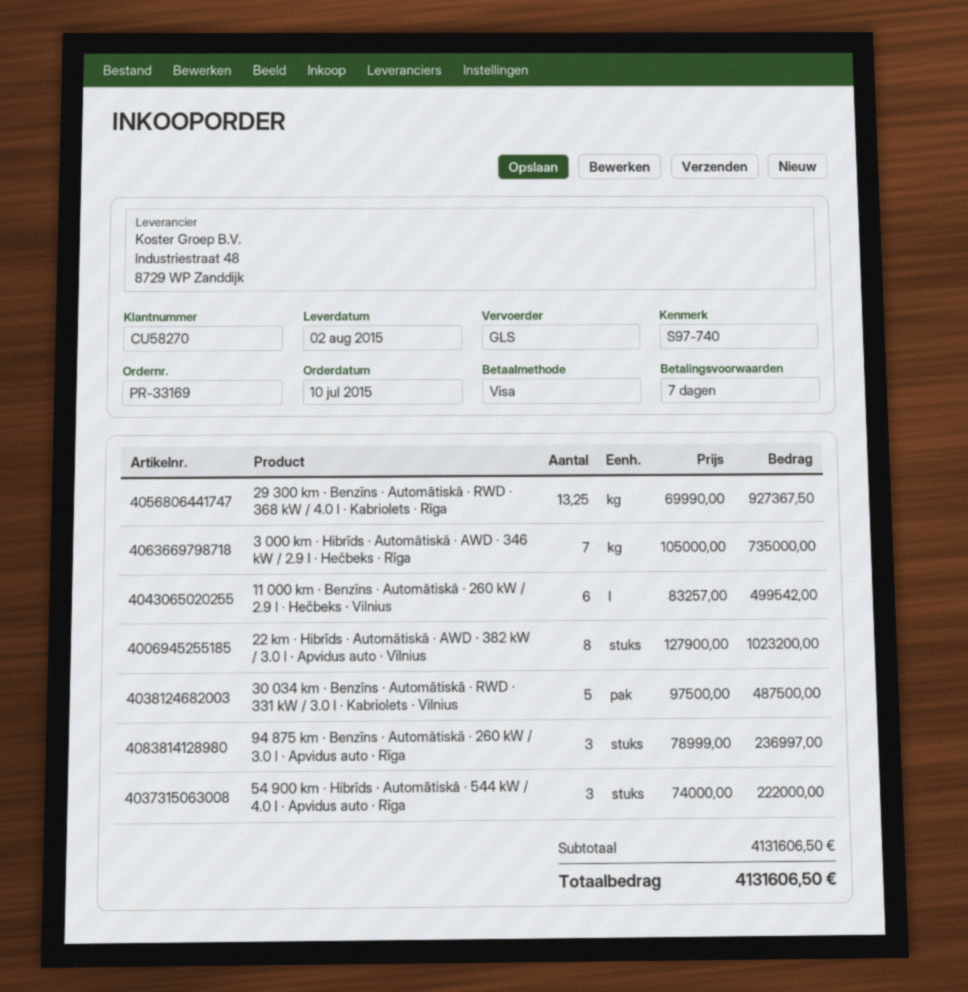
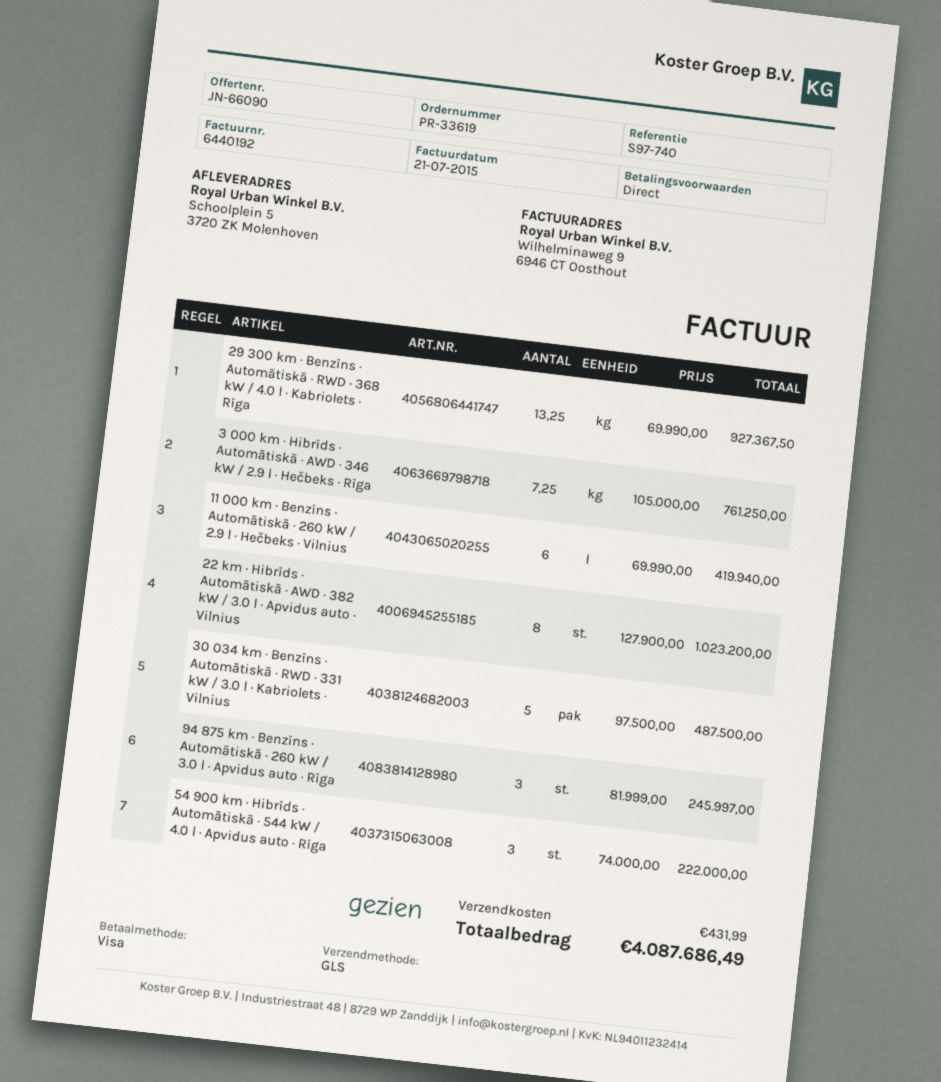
order number: PR-33169 -> PR-33619
payment terms: 7 days -> on receipt
3 000 km · Hibrīds · Automātiskā · AWD · 346 kW / 2.9 l · Hečbeks · Rīga: 7 x 105000.00 = 735000.00 -> 7.25 x 105000.00 = 761250.00
11 000 km · Benzīns · Automātiskā · 260 kW / 2.9 l · Hečbeks · Vilnius: 6 x 83257.00 = 499542.00 -> 6 x 69990.00 = 419940.00
94 875 km · Benzīns · Automātiskā · 260 kW / 3.0 l · Apvidus auto · Rīga: 3 x 78999.00 = 236997.00 -> 3 x 81999.00 = 245997.00
shipping: none -> 431.99
total: 4131606.50 -> 4087686.49

